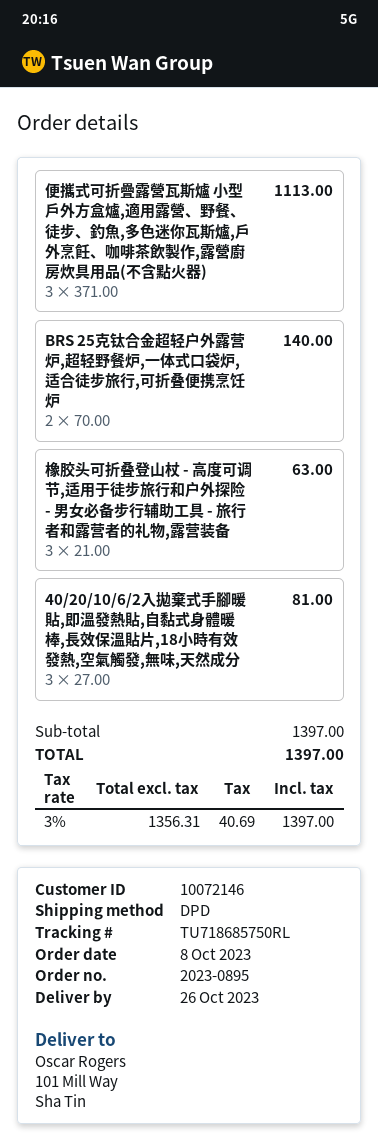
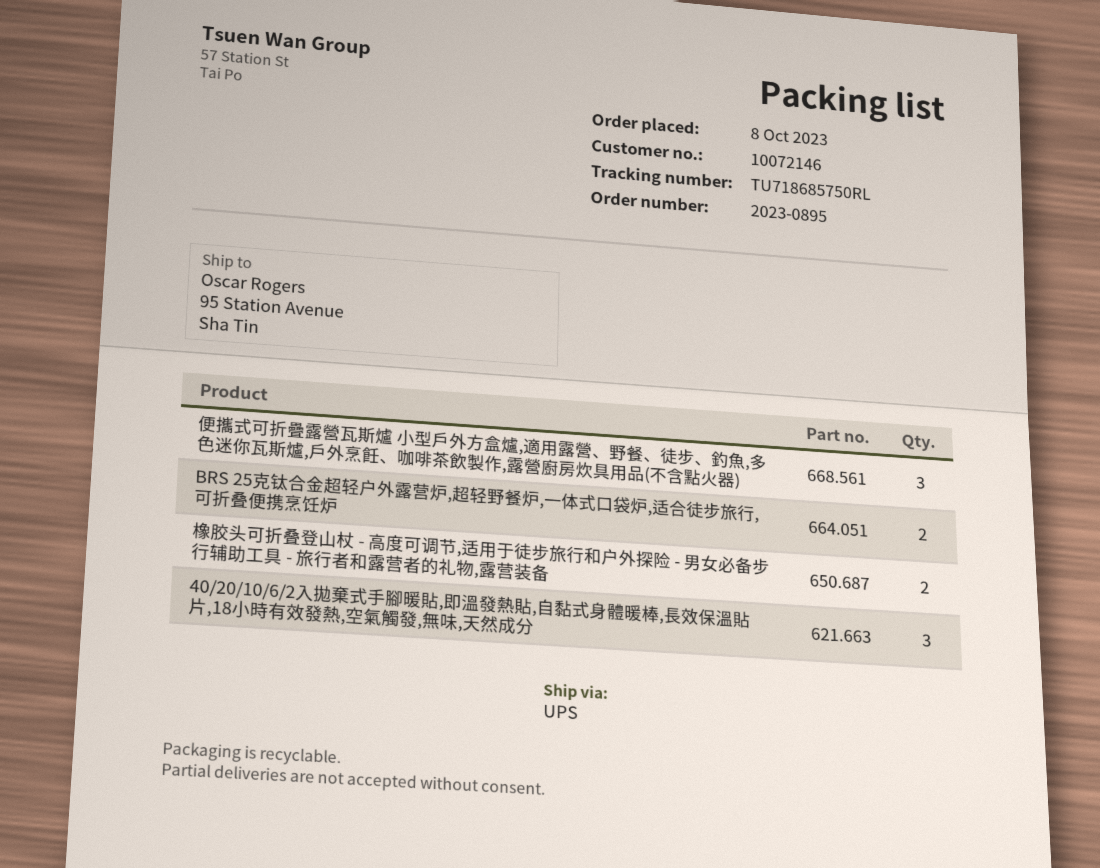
shipping method: DPD -> UPS
ship to: 101 Mill Way, Sha Tin -> 95 Station Avenue, Sha Tin
橡胶头可折叠登山杖 - 高度可调节,适用于徒步旅行和户外探险 - 男女必备步行辅助工具 - 旅行者和露营者的礼物,露营装备: 3 -> 2

